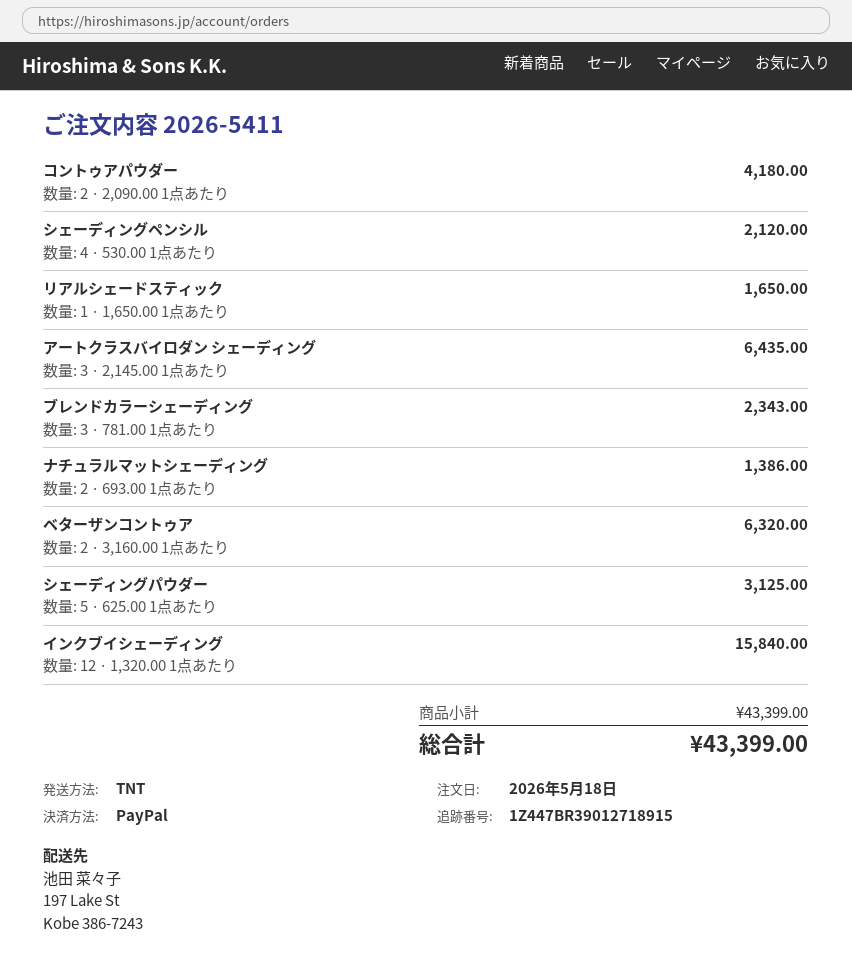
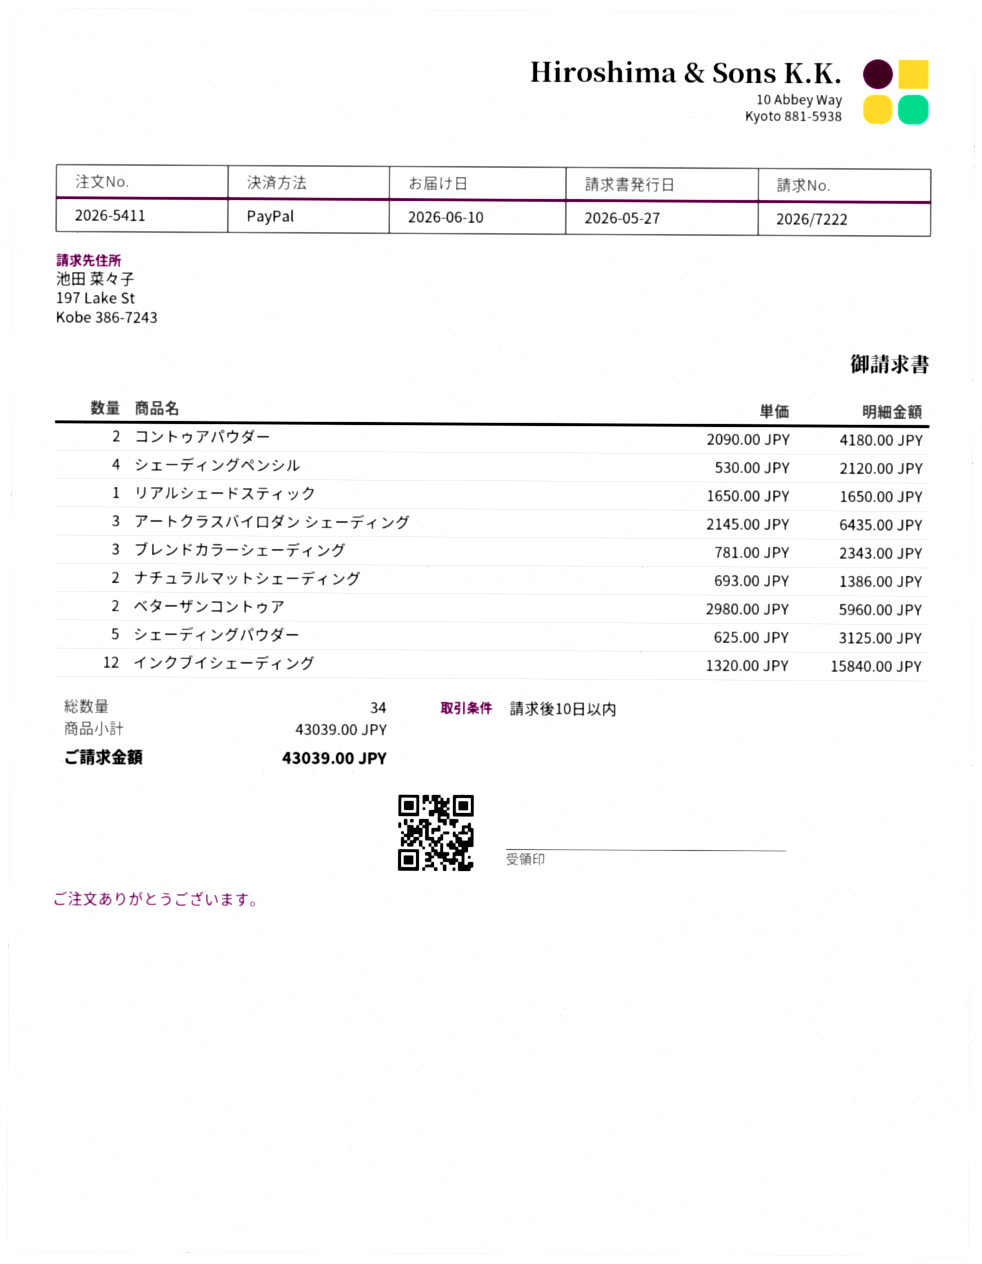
ベターザンコントゥア: 2 x 3160.00 = 6320.00 -> 2 x 2980.00 = 5960.00
subtotal: 43399.00 -> 43039.00
total: 43399.00 -> 43039.00

